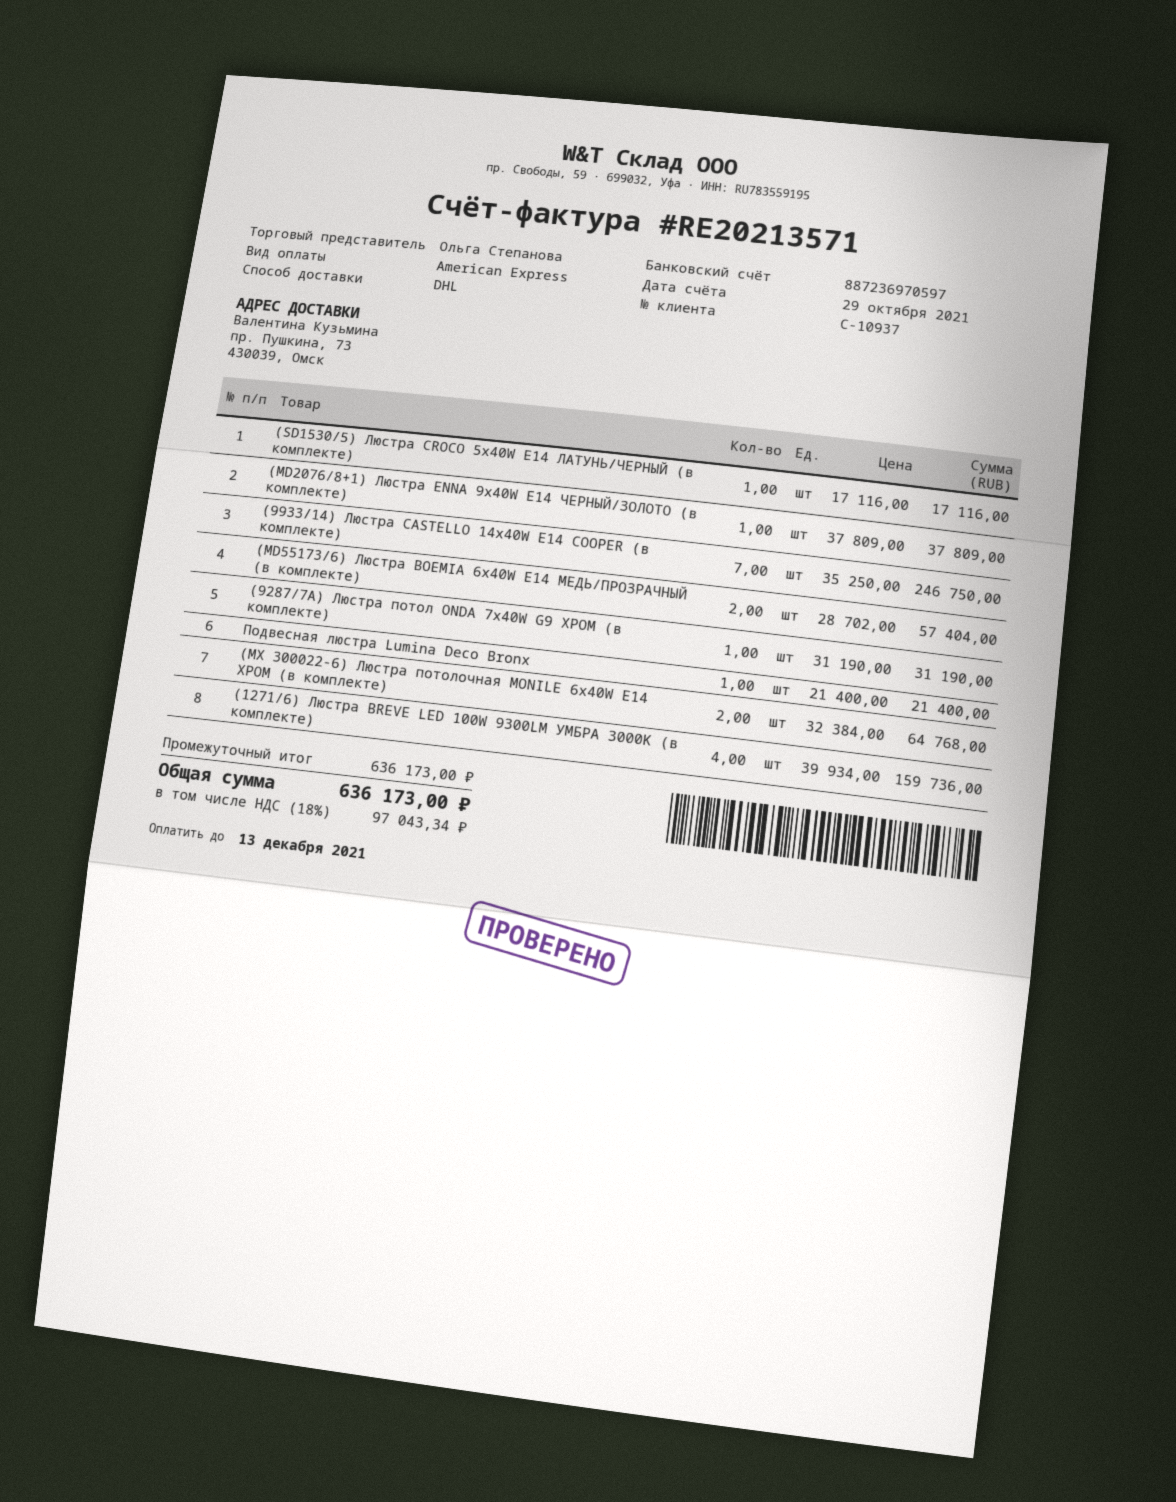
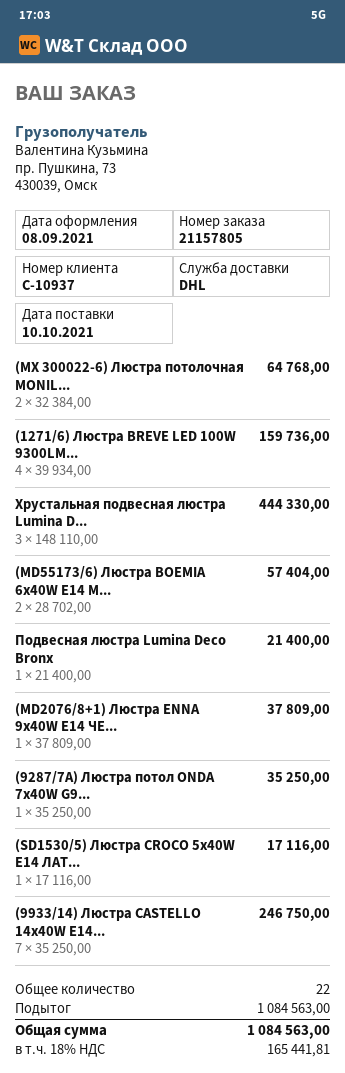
(9287/7A) Люстра потол ONDA 7х40W G9 ХРОМ (в комплекте): 1 x 31190.00 = 31190.00 -> 1 x 35250.00 = 35250.00
Хрустальная подвесная люстра Lumina D...: none -> 3 x 148110.00 = 444330.00
subtotal: 636173.00 -> 1084563.00
tax: 18% = 97043.34 -> 18% = 165441.81
total: 636173.00 -> 1084563.00

